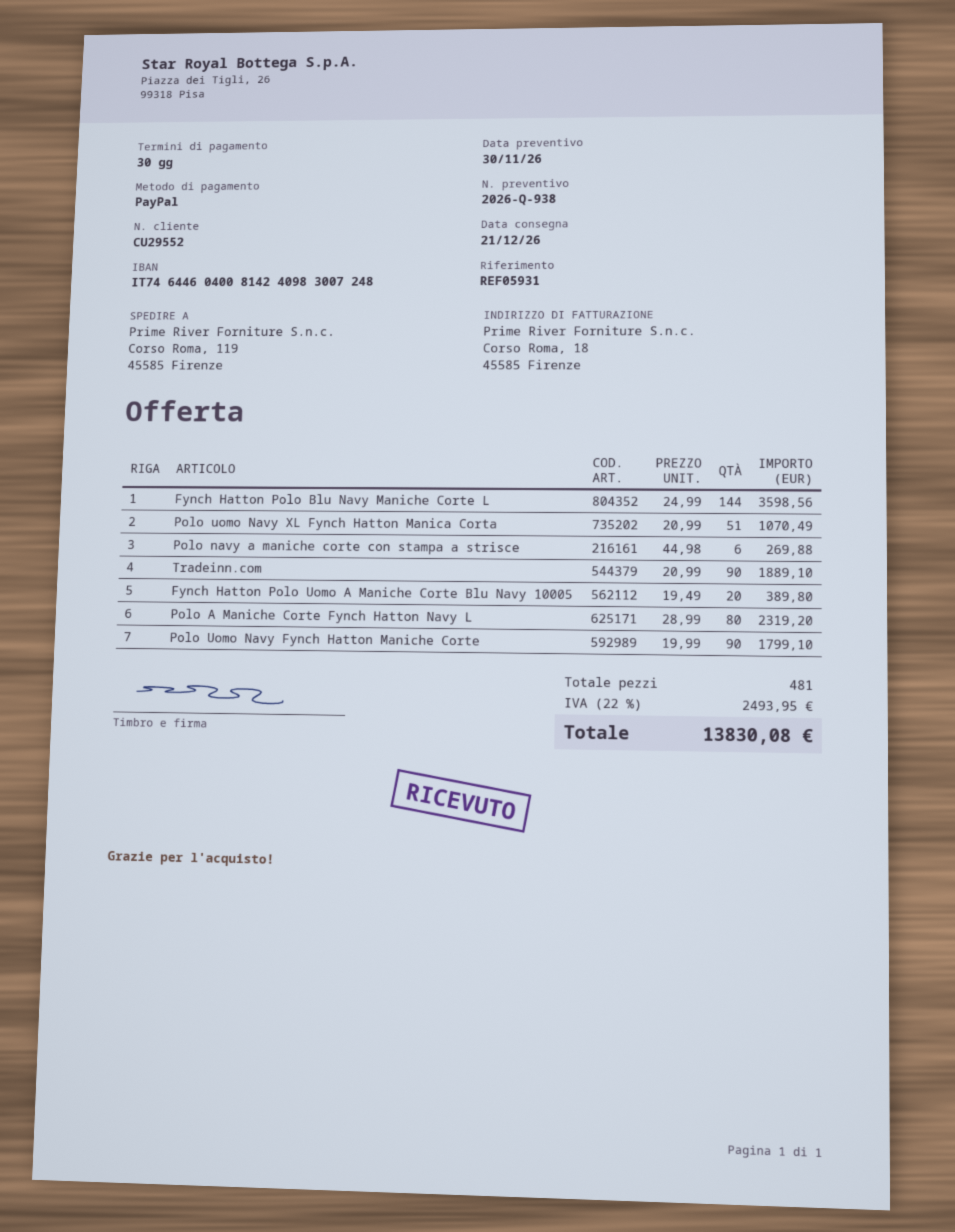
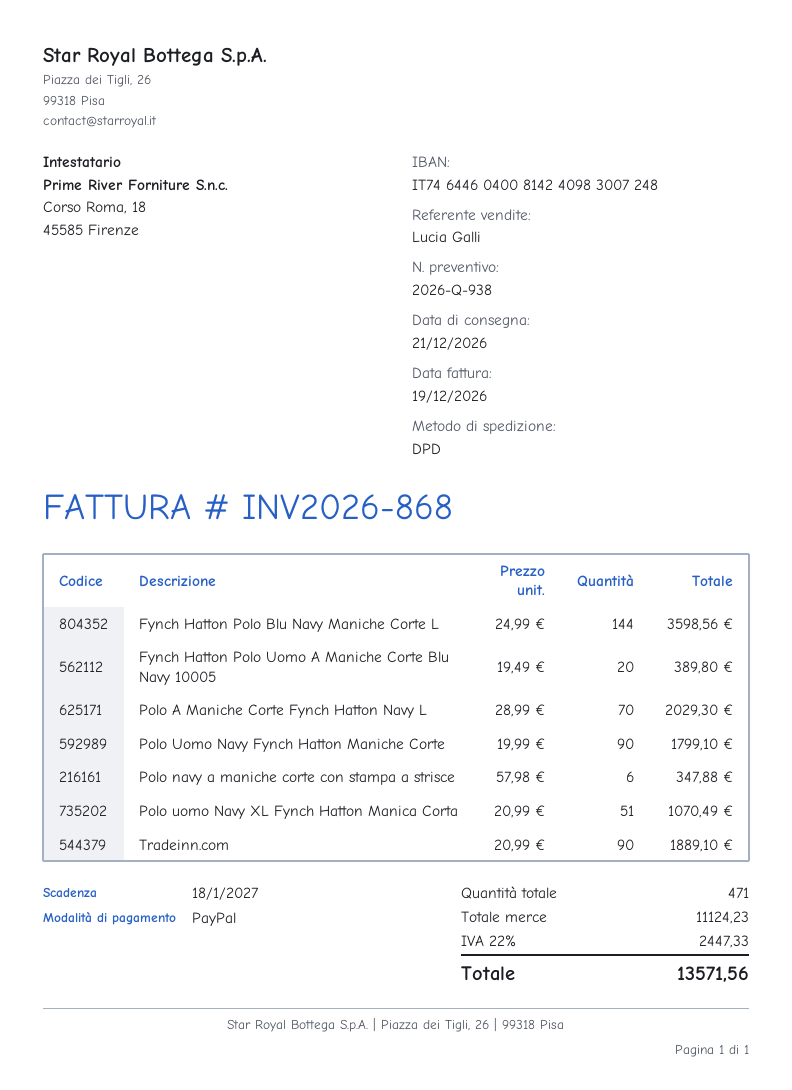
Polo navy a maniche corte con stampa a strisce: 6 x 44.98 = 269.88 -> 6 x 57.98 = 347.88
Polo A Maniche Corte Fynch Hatton Navy L: 80 x 28.99 = 2319.20 -> 70 x 28.99 = 2029.30
total quantity: 481 -> 471
tax: 22% = 2493.95 -> 22% = 2447.33
total: 13830.08 -> 13571.56

